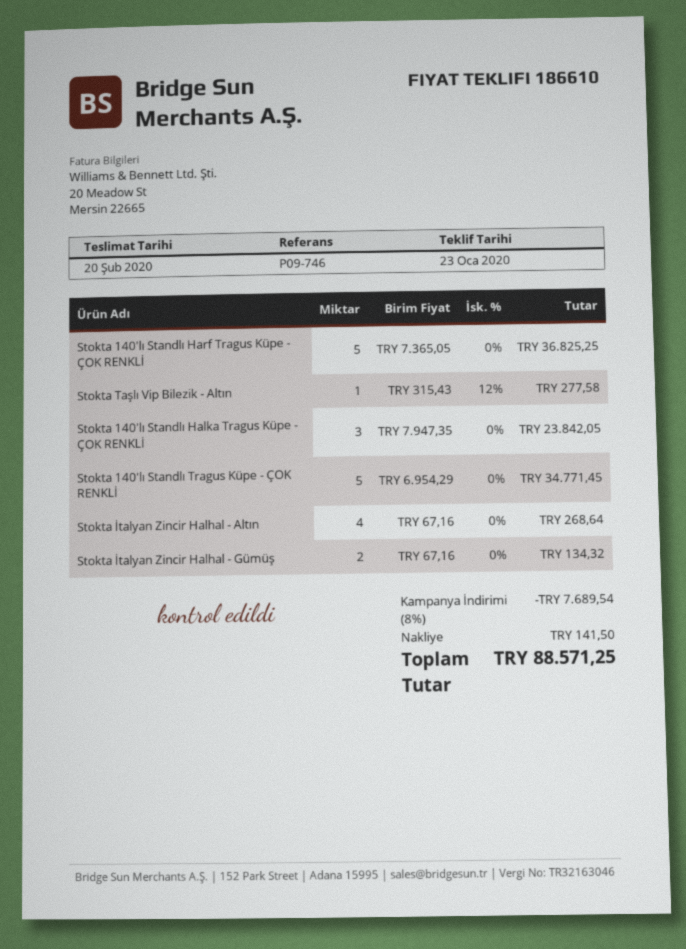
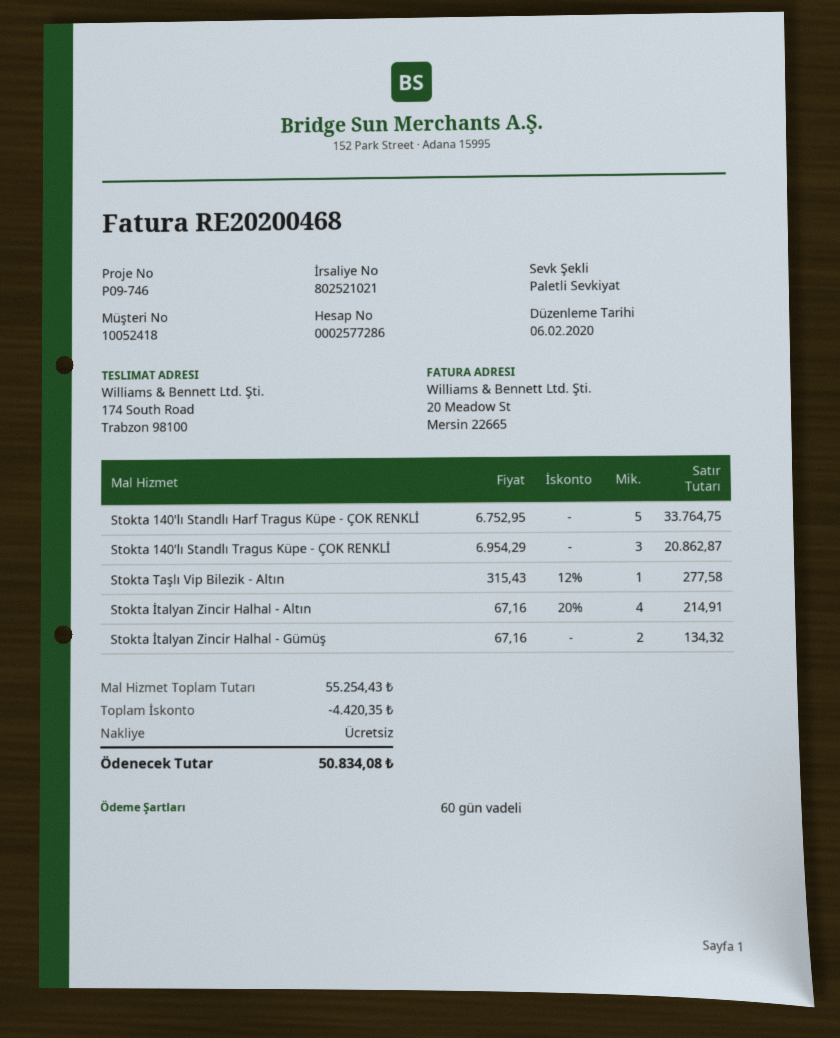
Stokta 140'lı Standlı Harf Tragus Küpe - ÇOK RENKLİ: 5 x 7365.05 = 36825.25 -> 5 x 6752.95 = 33764.75
Stokta 140'lı Standlı Halka Tragus Küpe - ÇOK RENKLİ: 3 x 7947.35 = 23842.05 -> none
Stokta 140'lı Standlı Tragus Küpe - ÇOK RENKLİ: 5 x 6954.29 = 34771.45 -> 3 x 6954.29 = 20862.87
Stokta İtalyan Zincir Halhal - Altın: 4 x 67.16 = 268.64 -> 4 x 67.16 - 20% = 214.91
discount: 7689.54 -> 4420.35
shipping: 141.50 -> 0.00
total: 88571.25 -> 50834.08

